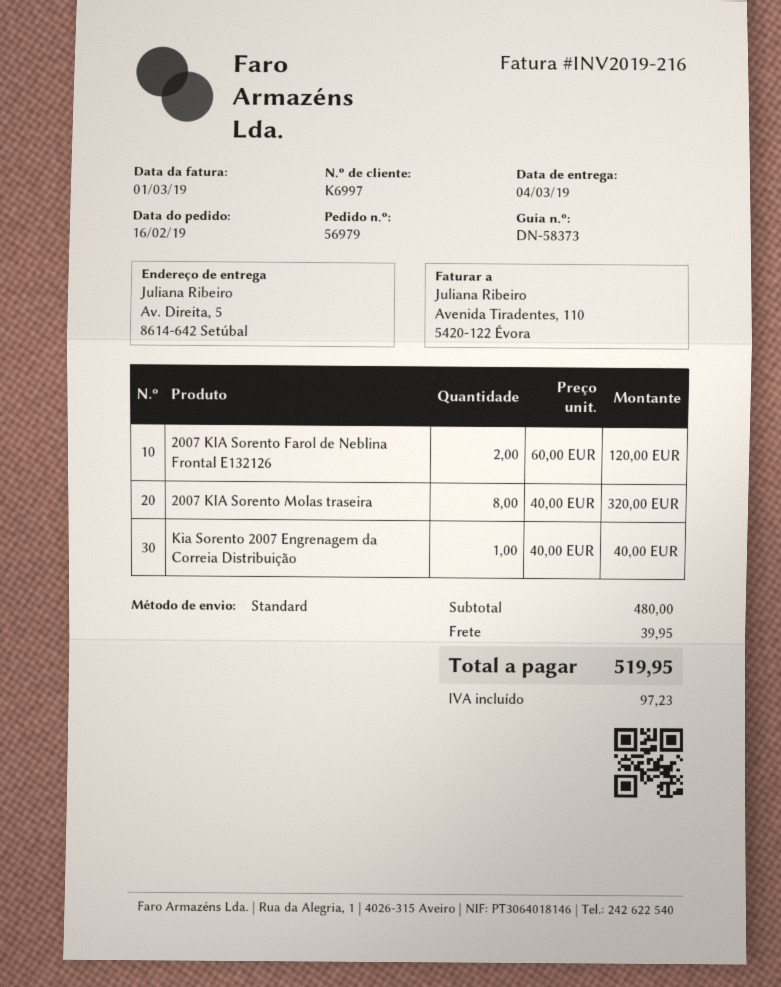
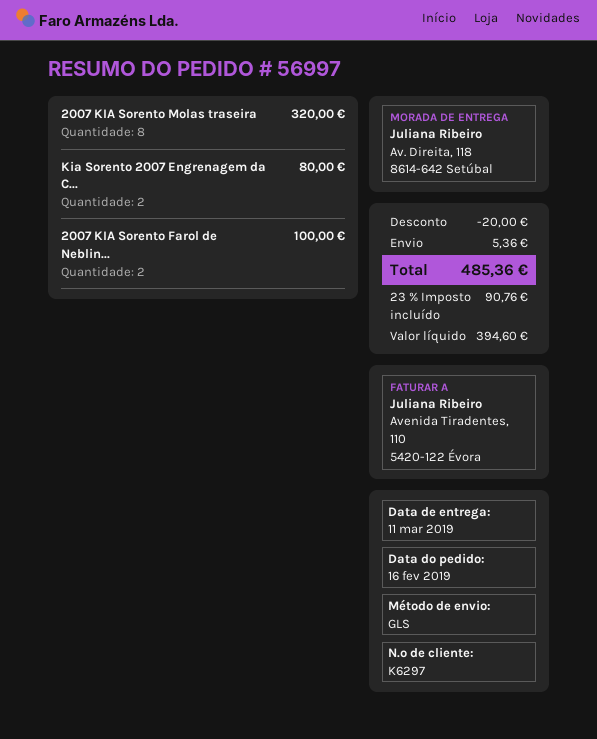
order number: 56979 -> 56997
delivery date: 2019-03-04 -> 2019-03-11
customer number: K6997 -> K6297
shipping method: standard -> GLS
ship to: Av. Direita, 5, 8614-642 Setúbal -> Av. Direita, 118, 8614-642 Setúbal
2007 KIA Sorento Farol de Neblina Frontal E132126: 2 for 120.00 -> 2 for 100.00
Kia Sorento 2007 Engrenagem da Correia Distribuição: 1 for 40.00 -> 2 for 80.00
discount: none -> 20.00
shipping: 39.95 -> 5.36
tax: 97.23 -> 90.76
total: 519.95 -> 485.36

